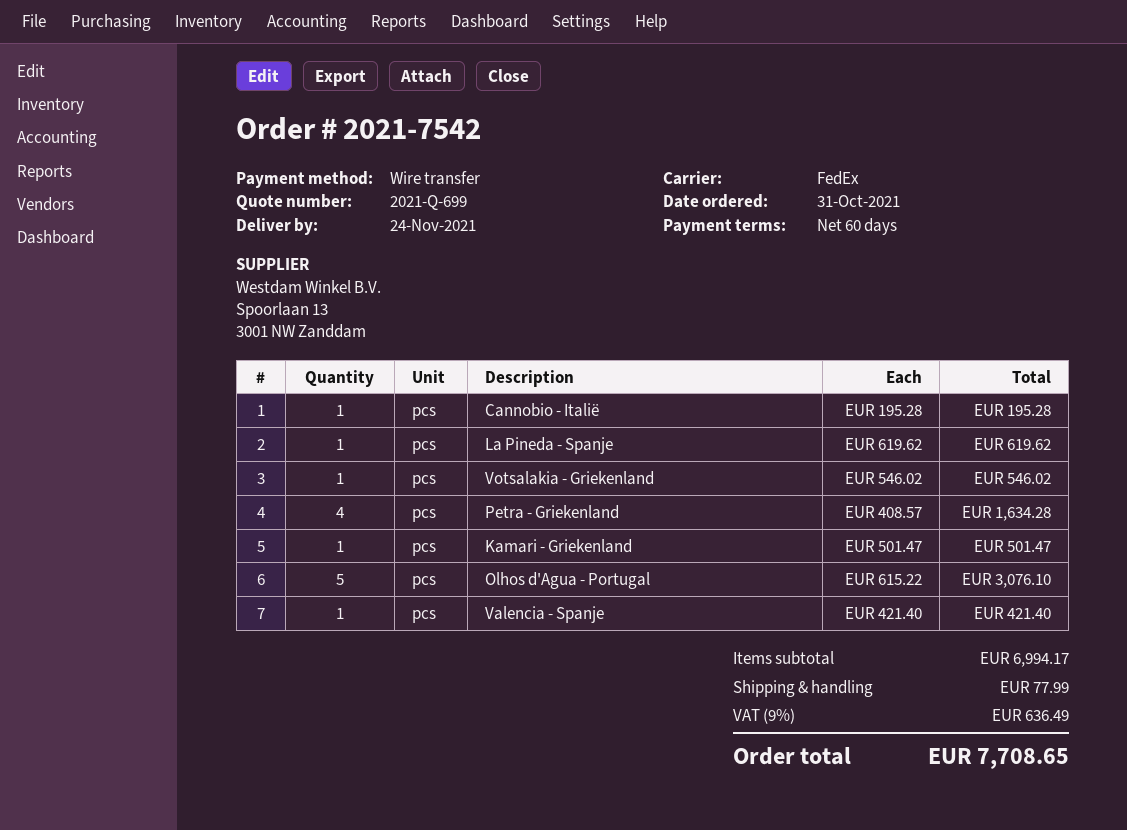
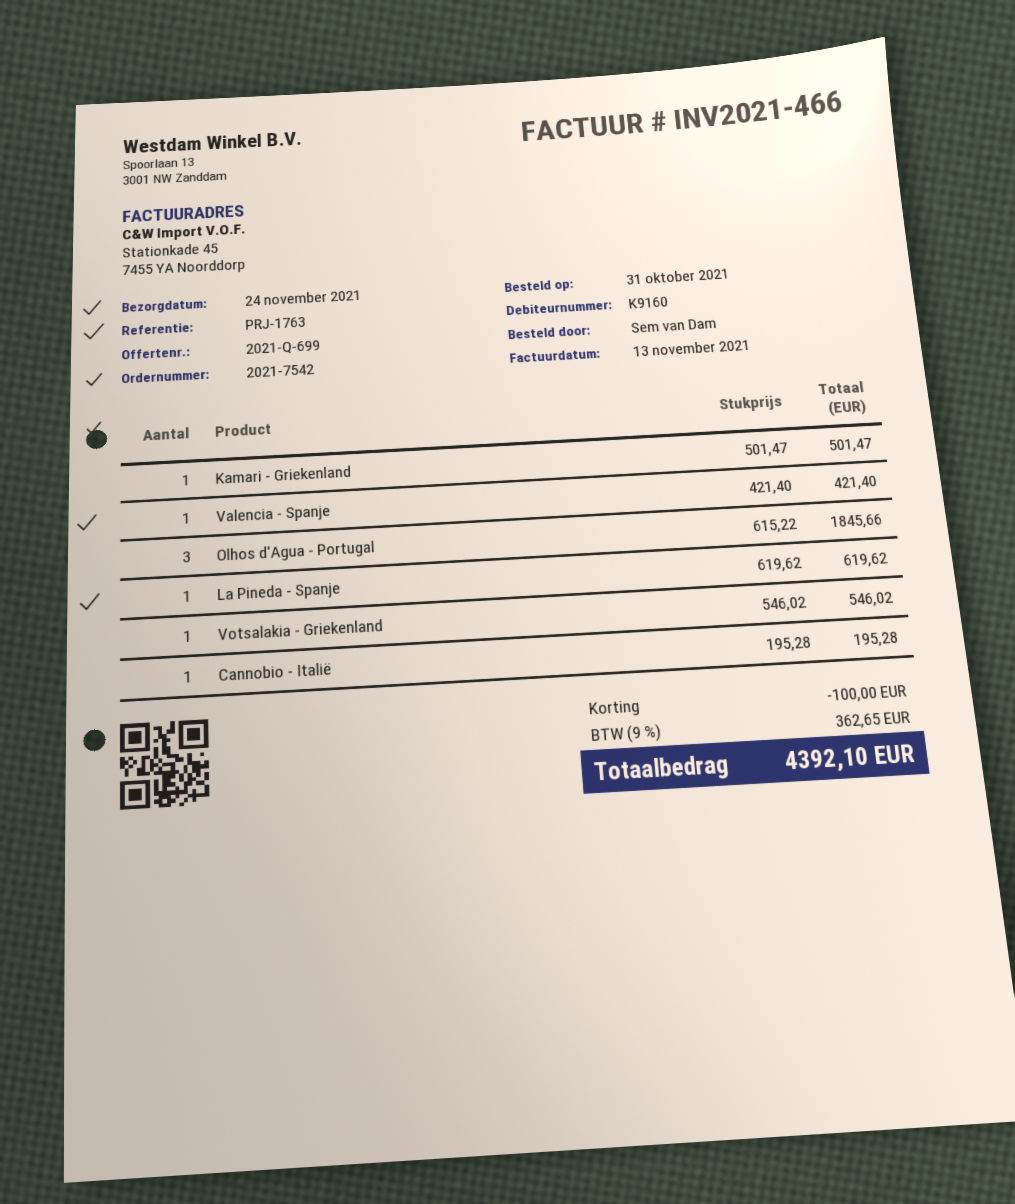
Petra - Griekenland: 4 x 408.57 = 1634.28 -> none
Olhos d'Agua - Portugal: 5 x 615.22 = 3076.10 -> 3 x 615.22 = 1845.66
discount: none -> 100.00
shipping: 77.99 -> none
tax: 9% = 636.49 -> 9% = 362.65
total: 7708.65 -> 4392.10

